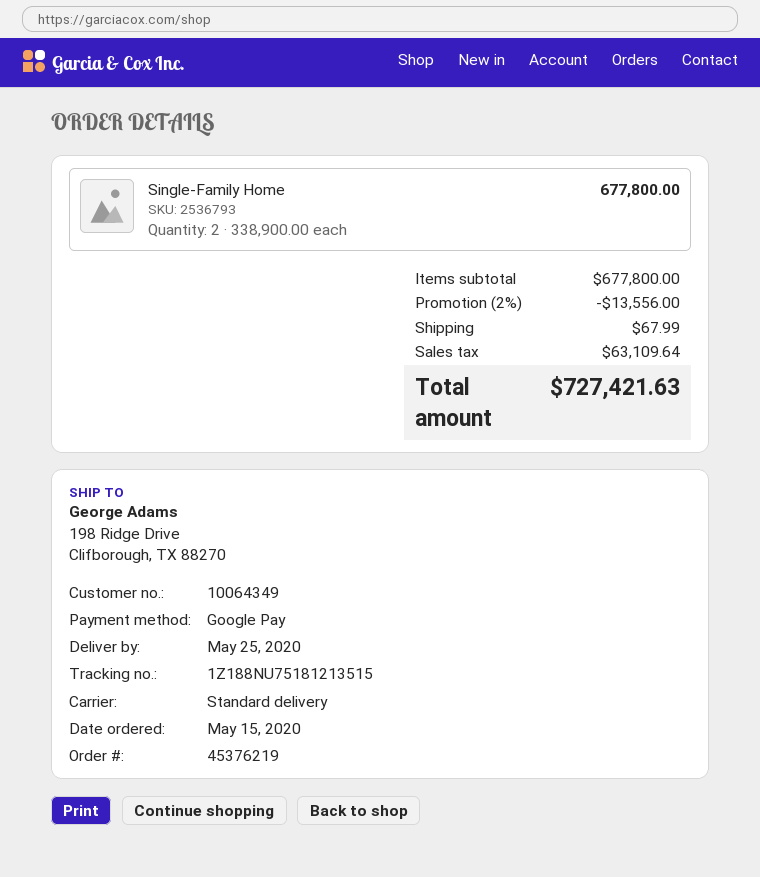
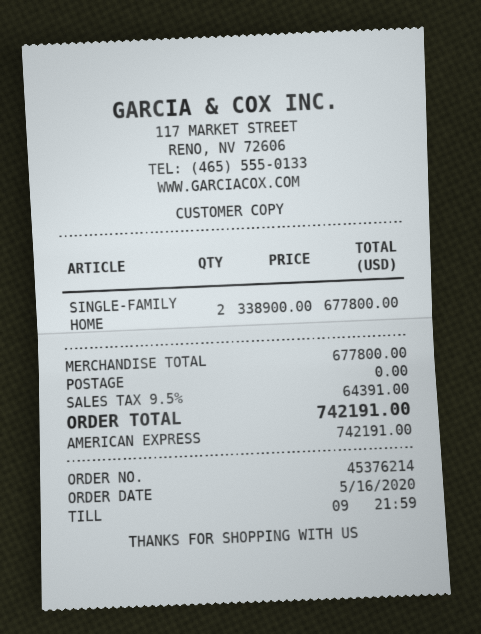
order number: 45376219 -> 45376214
order date: 2020-05-15 -> 2020-05-16
payment method: Google Pay -> American Express
discount: 2% = 13556.00 -> none
shipping: 67.99 -> 0.00
tax: 63109.64 -> 64391.00
total: 727421.63 -> 742191.00

